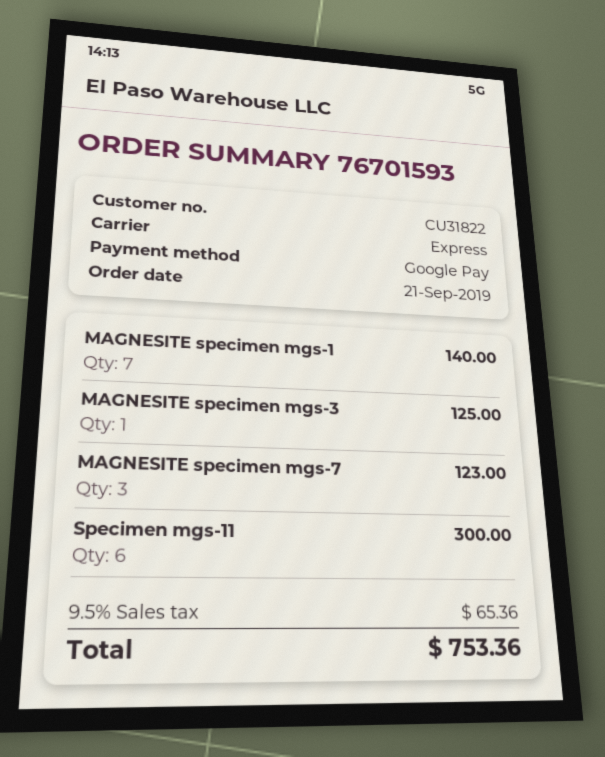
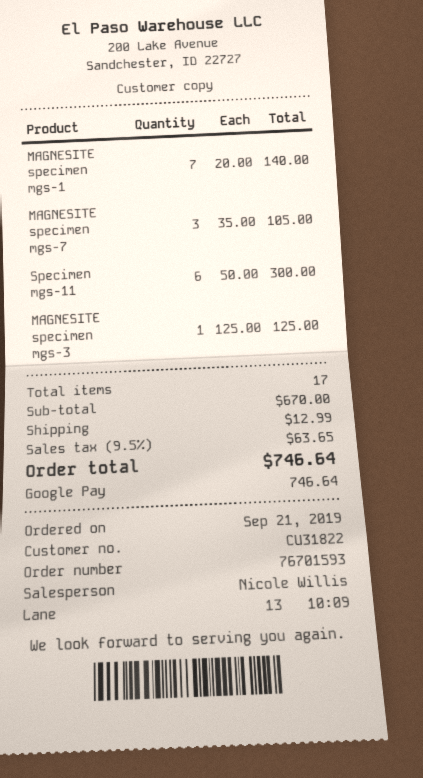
MAGNESITE specimen mgs-7: 3 for 123.00 -> 3 for 105.00
shipping: none -> 12.99
tax: 9.5% = 65.36 -> 9.5% = 63.65
total: 753.36 -> 746.64

